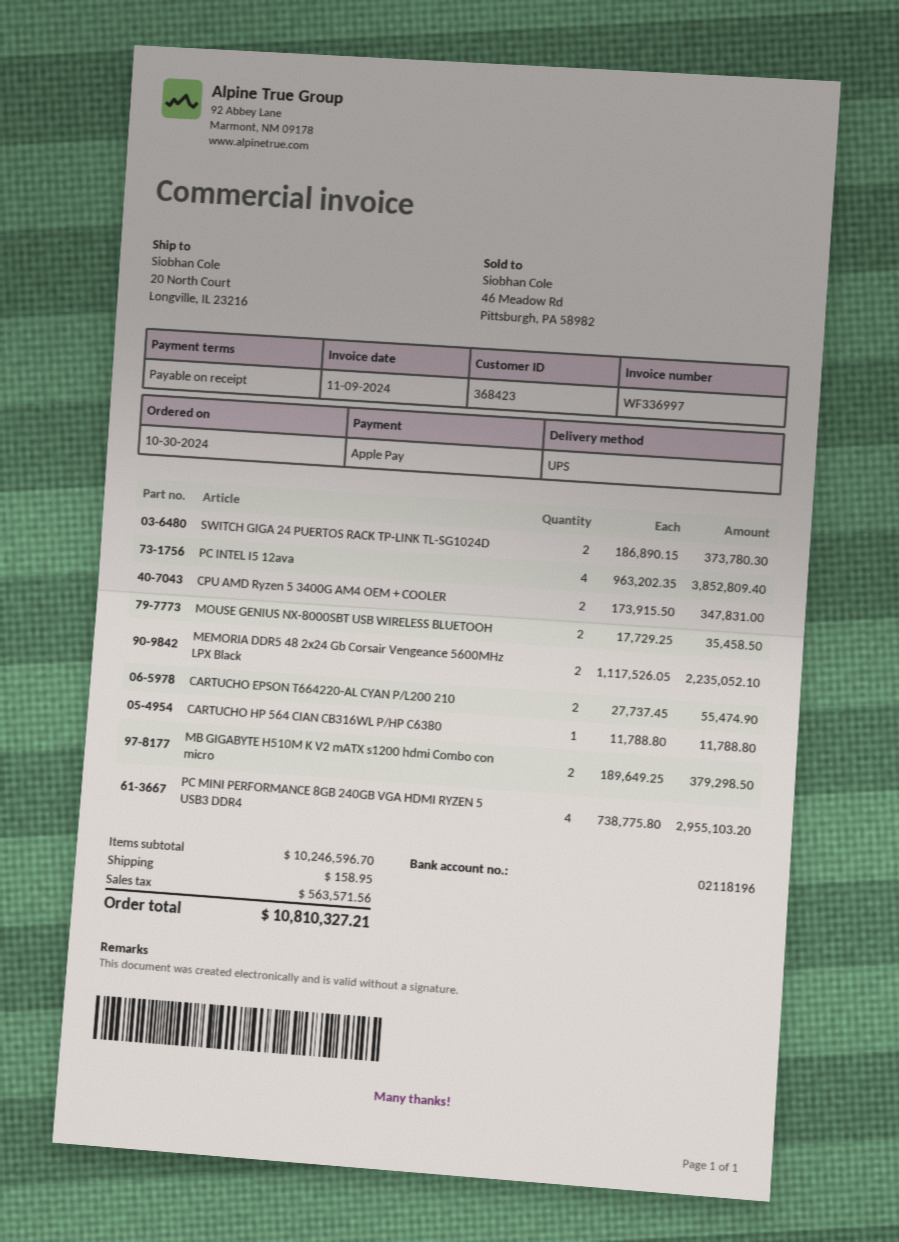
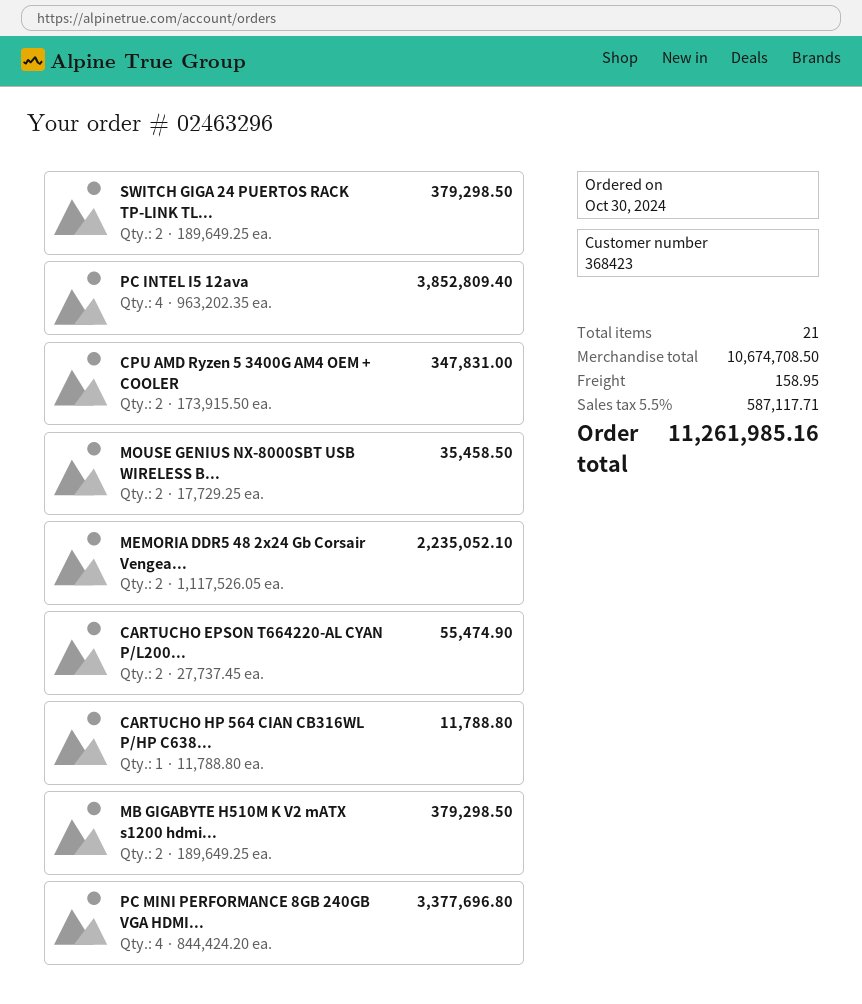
SWITCH GIGA 24 PUERTOS RACK TP-LINK TL-SG1024D: 2 x 186890.15 = 373780.30 -> 2 x 189649.25 = 379298.50
PC MINI PERFORMANCE 8GB 240GB VGA HDMI RYZEN 5 USB3 DDR4: 4 x 738775.80 = 2955103.20 -> 4 x 844424.20 = 3377696.80
subtotal: 10246596.70 -> 10674708.50
tax: 563571.56 -> 587117.71
total: 10810327.21 -> 11261985.16

